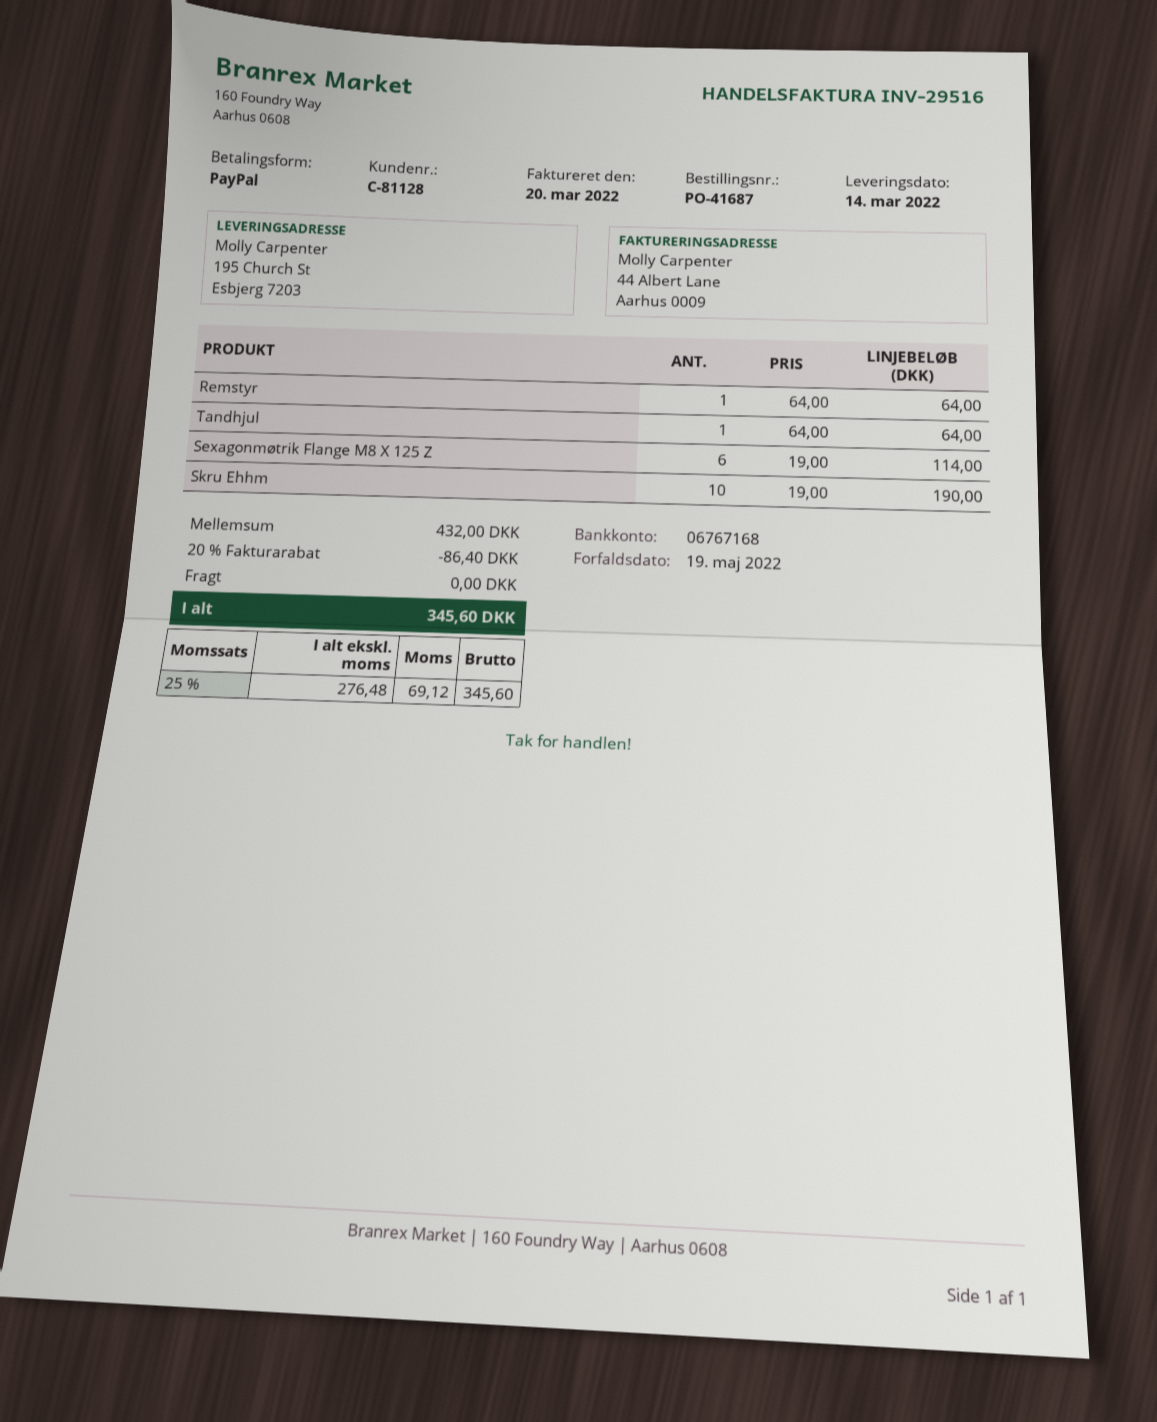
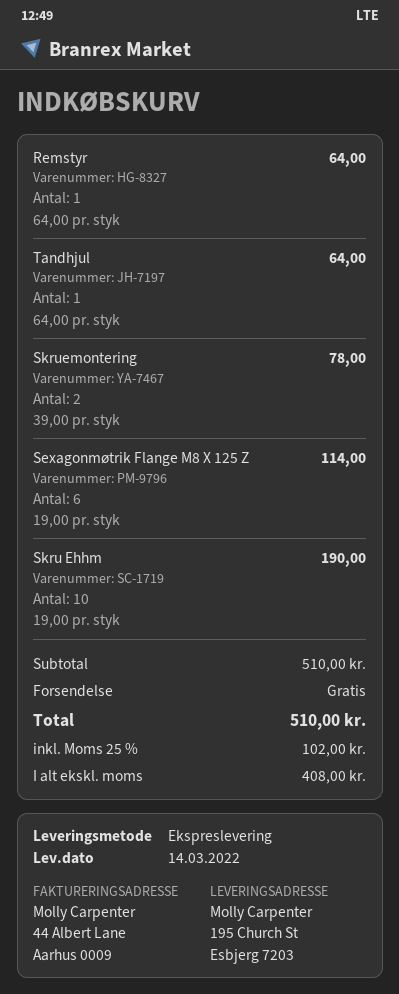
Skruemontering: none -> 2 x 39.00 = 78.00
subtotal: 432.00 -> 510.00
discount: 20% = 86.40 -> none
net: 276.48 -> 408.00
tax: 25% = 69.12 -> 25% = 102.00
total: 345.60 -> 510.00

